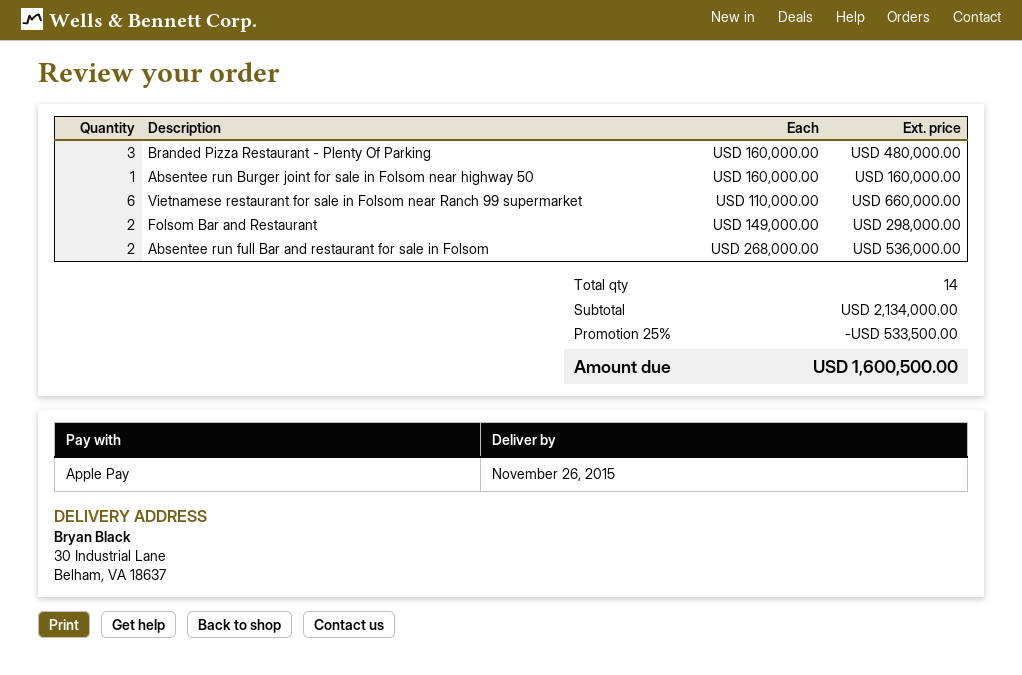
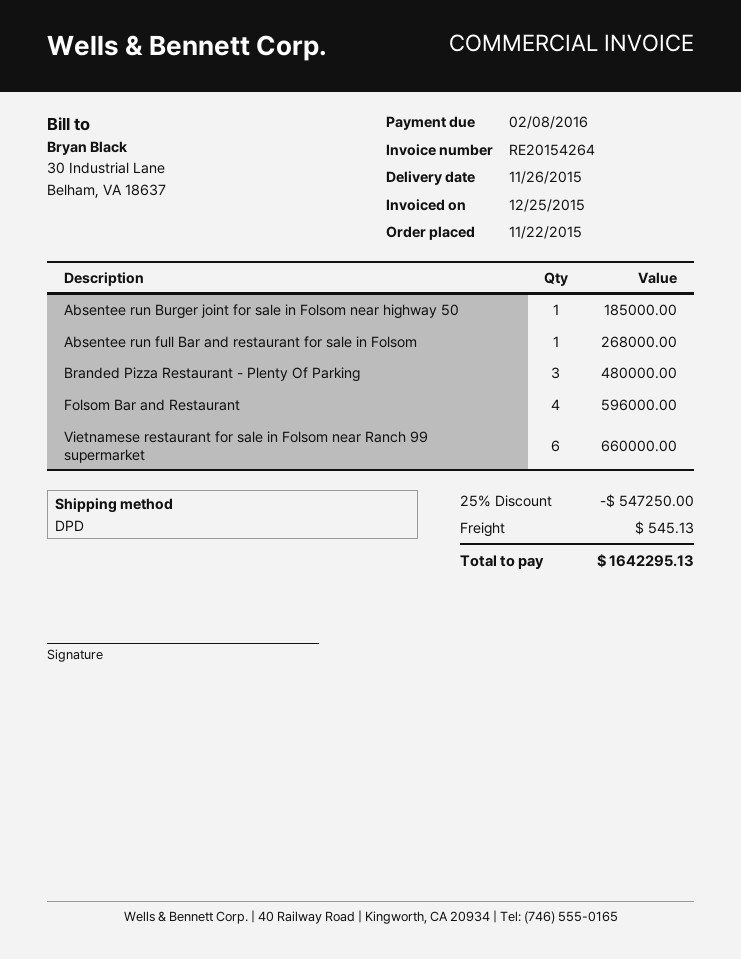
Absentee run Burger joint for sale in Folsom near highway 50: 1 for 160000.00 -> 1 for 185000.00
Folsom Bar and Restaurant: 2 for 298000.00 -> 4 for 596000.00
Absentee run full Bar and restaurant for sale in Folsom: 2 for 536000.00 -> 1 for 268000.00
discount: 25% = 533500.00 -> 25% = 547250.00
shipping: none -> 545.13
total: 1600500.00 -> 1642295.13

